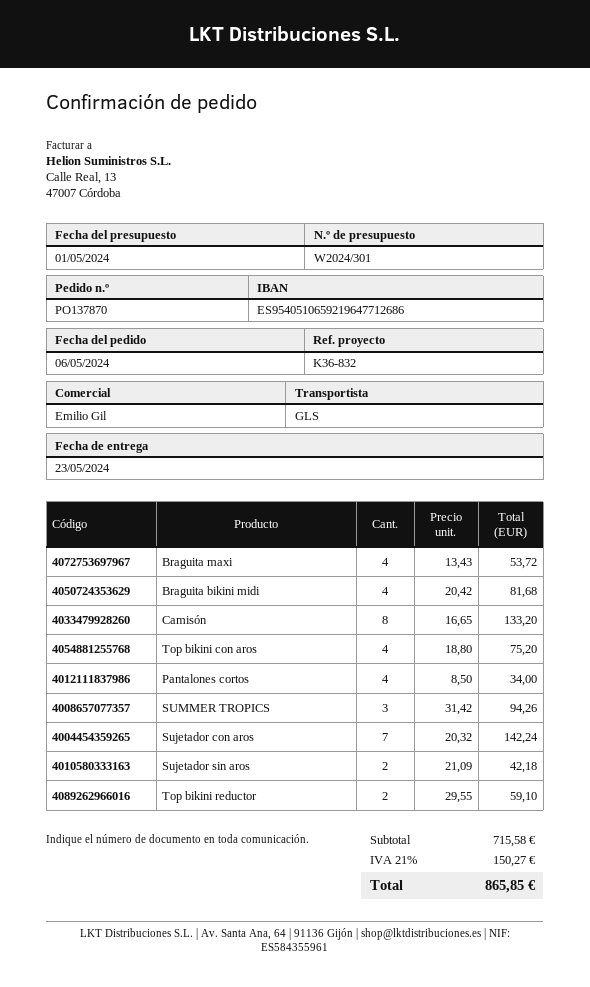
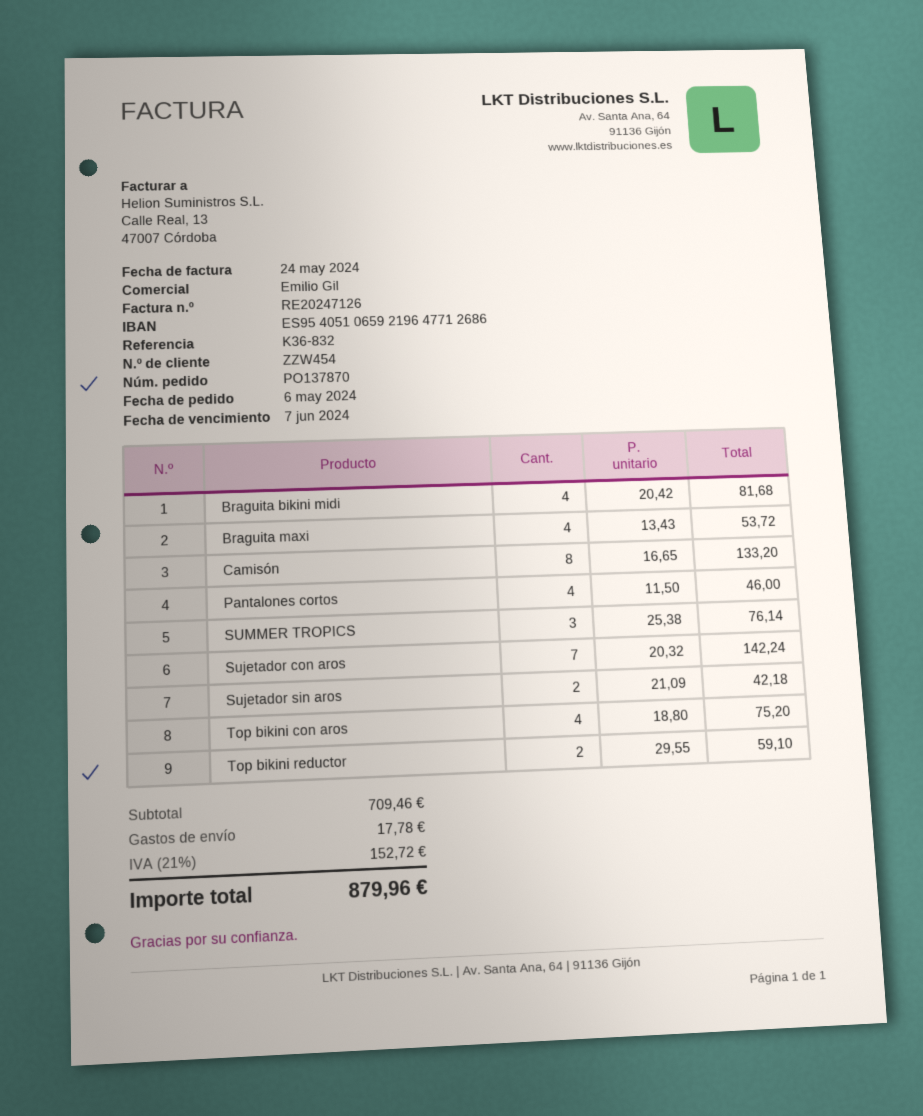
Pantalones cortos: 4 x 8.50 = 34.00 -> 4 x 11.50 = 46.00
SUMMER TROPICS: 3 x 31.42 = 94.26 -> 3 x 25.38 = 76.14
subtotal: 715.58 -> 709.46
shipping: none -> 17.78
tax: 21% = 150.27 -> 21% = 152.72
total: 865.85 -> 879.96

